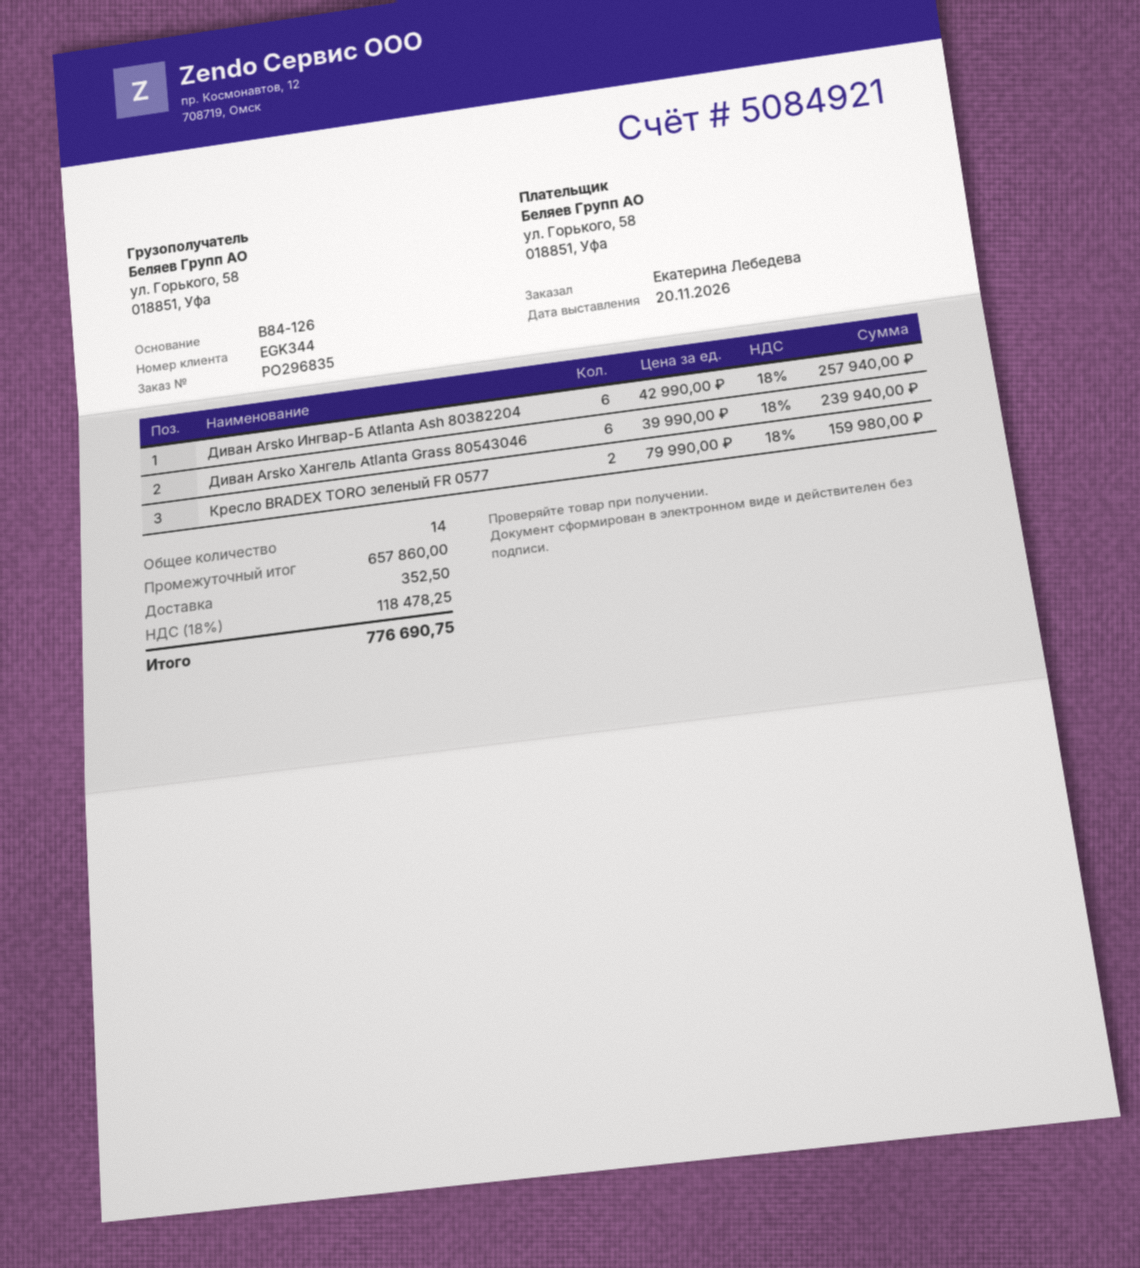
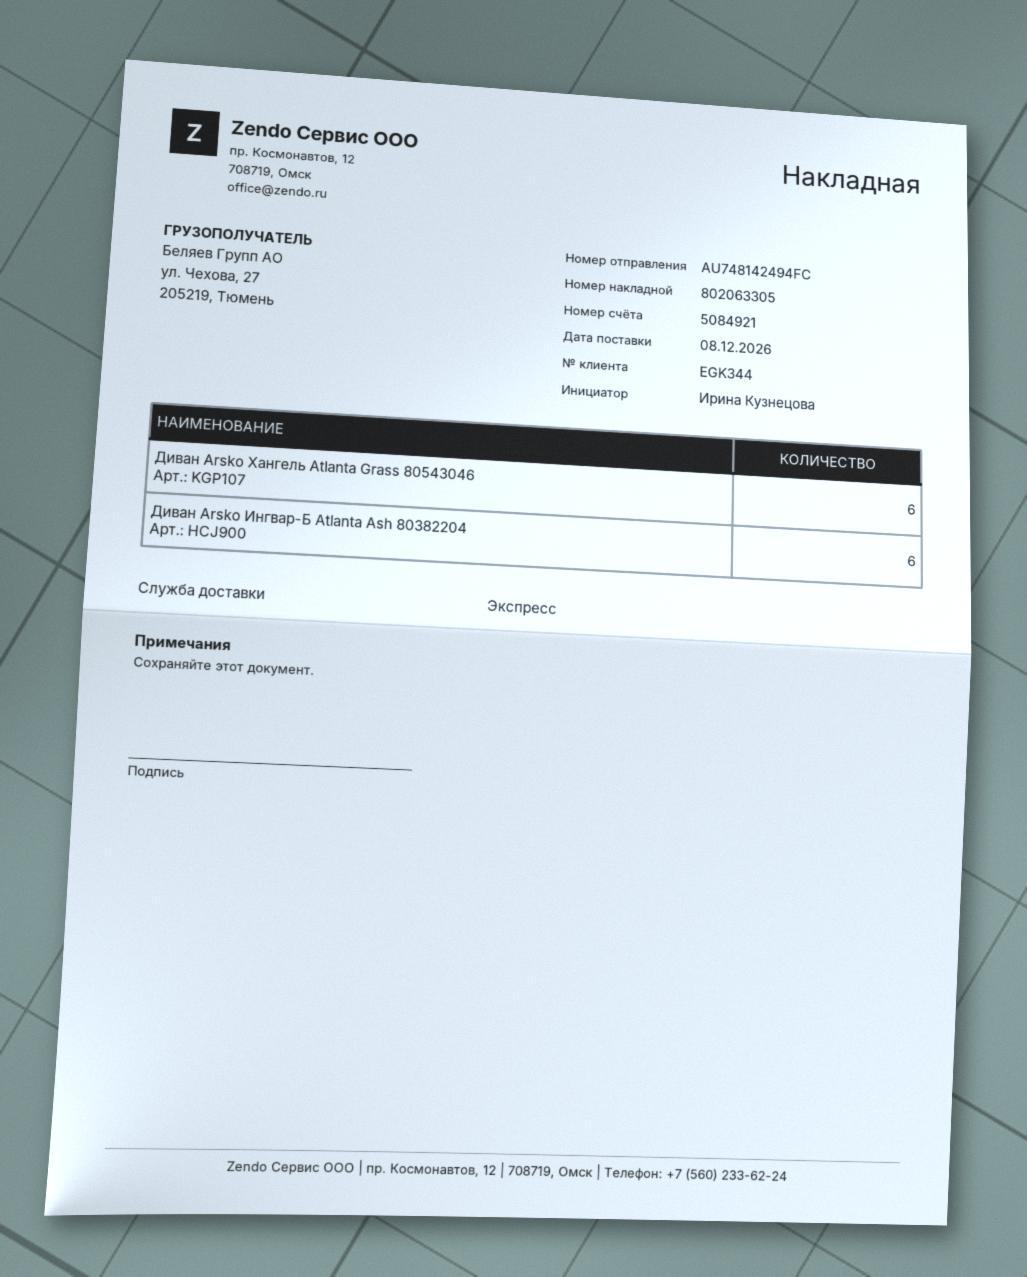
ordered by: Екатерина Лебедева -> Ирина Кузнецова
ship to: ул. Горького, 58, 018851, Уфа -> ул. Чехова, 27, 205219, Тюмень
Кресло BRADEX TORO зеленый FR 0577: 2 -> none

